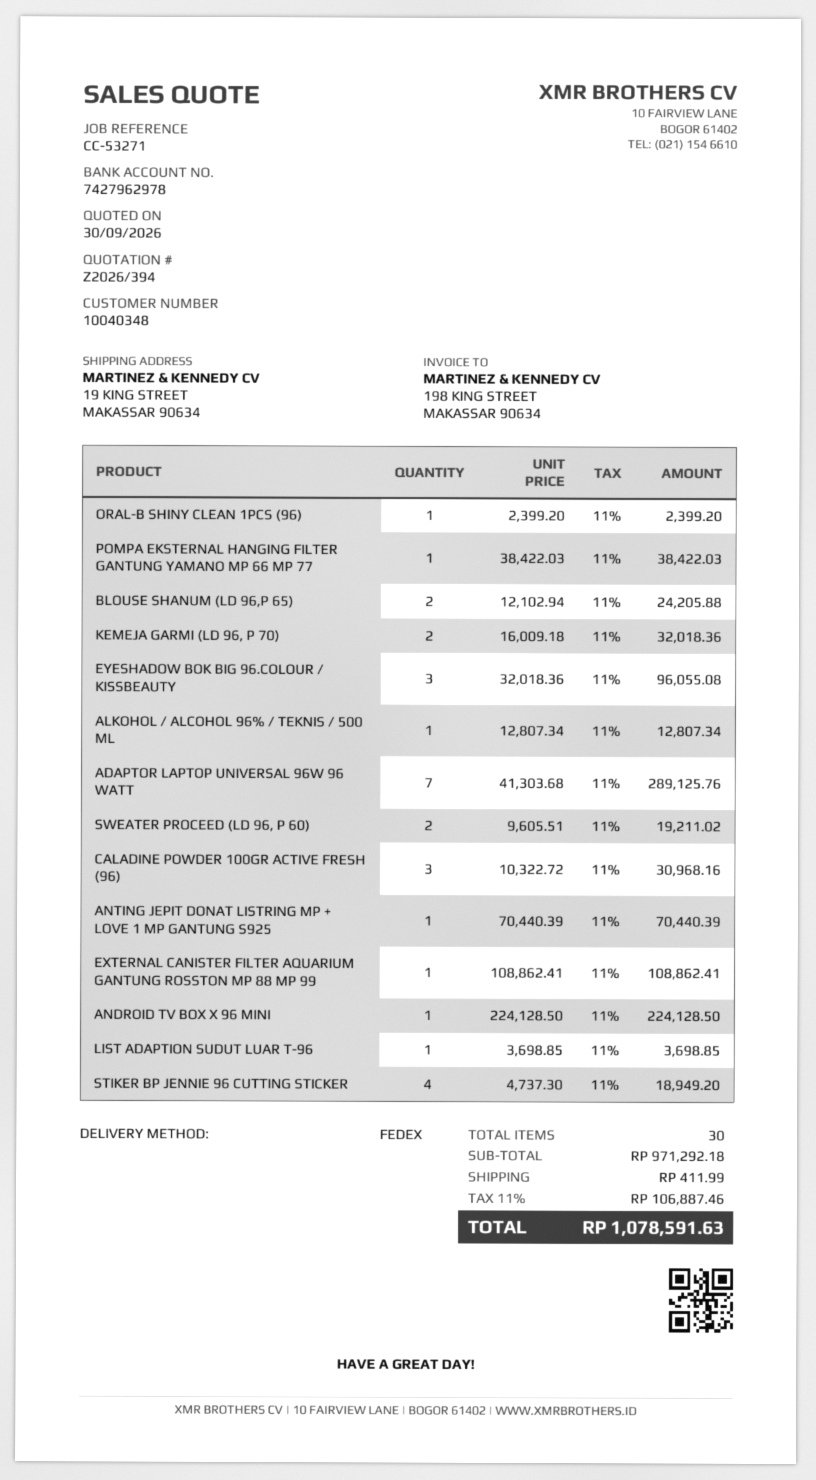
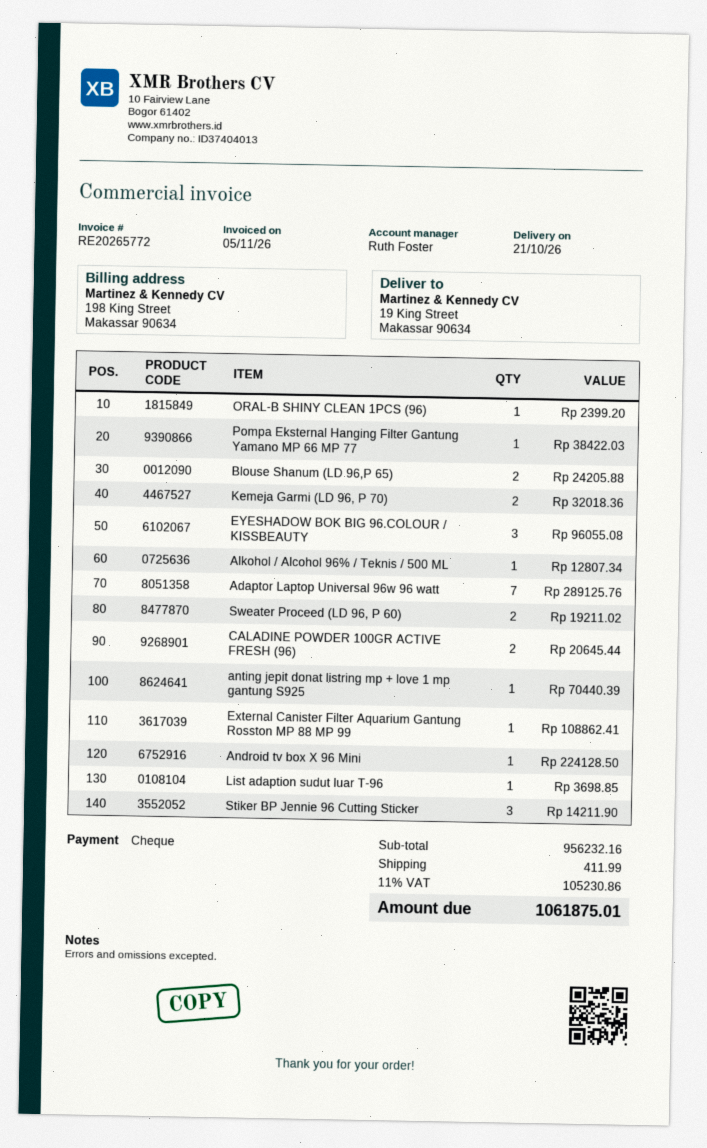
CALADINE POWDER 100GR ACTIVE FRESH (96): 3 for 30968.16 -> 2 for 20645.44
STIKER BP JENNIE 96 CUTTING STICKER: 4 for 18949.20 -> 3 for 14211.90
subtotal: 971292.18 -> 956232.16
tax: 11% = 106887.46 -> 11% = 105230.86
total: 1078591.63 -> 1061875.01

